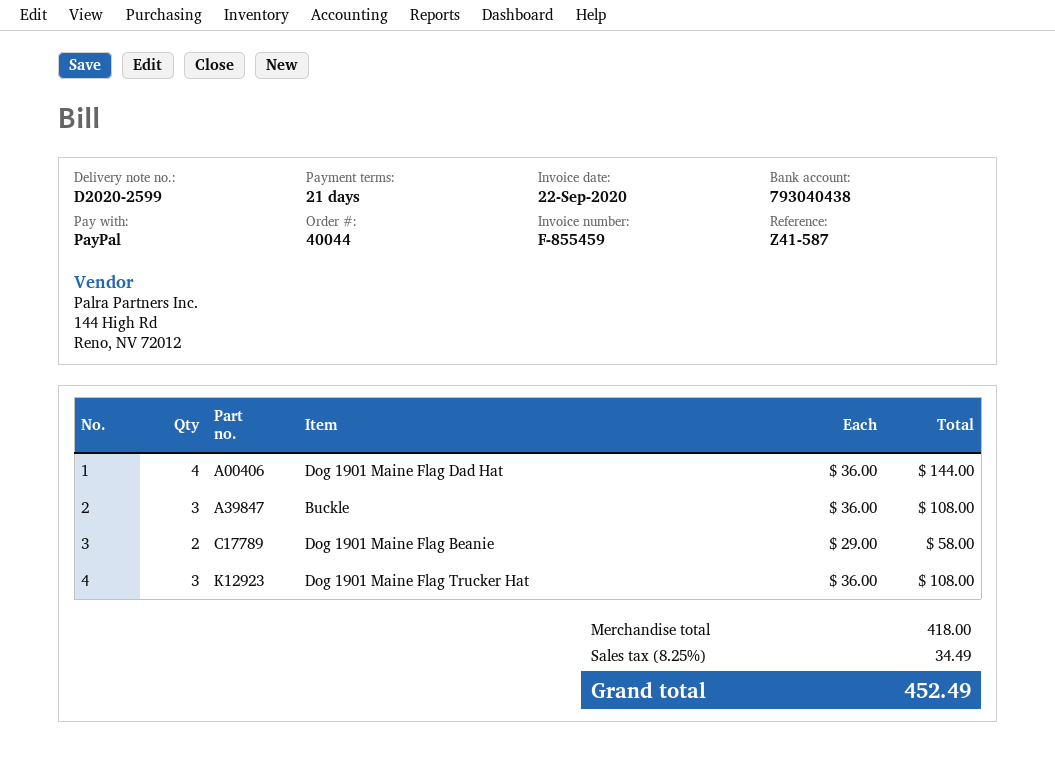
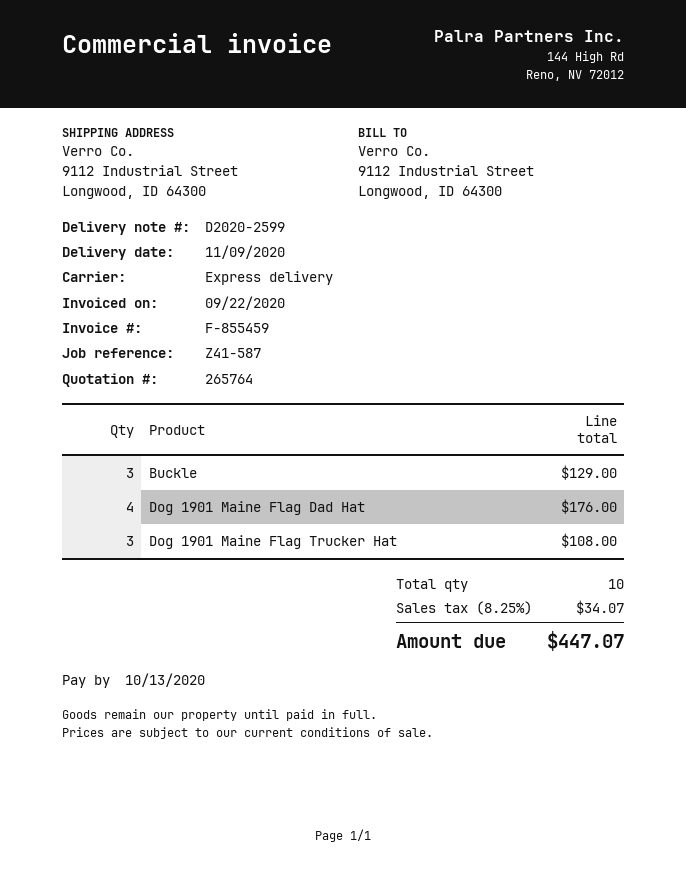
Dog 1901 Maine Flag Dad Hat: 4 for 144.00 -> 4 for 176.00
Buckle: 3 for 108.00 -> 3 for 129.00
Dog 1901 Maine Flag Beanie: 2 for 58.00 -> none
tax: 8.25% = 34.49 -> 8.25% = 34.07
total: 452.49 -> 447.07

